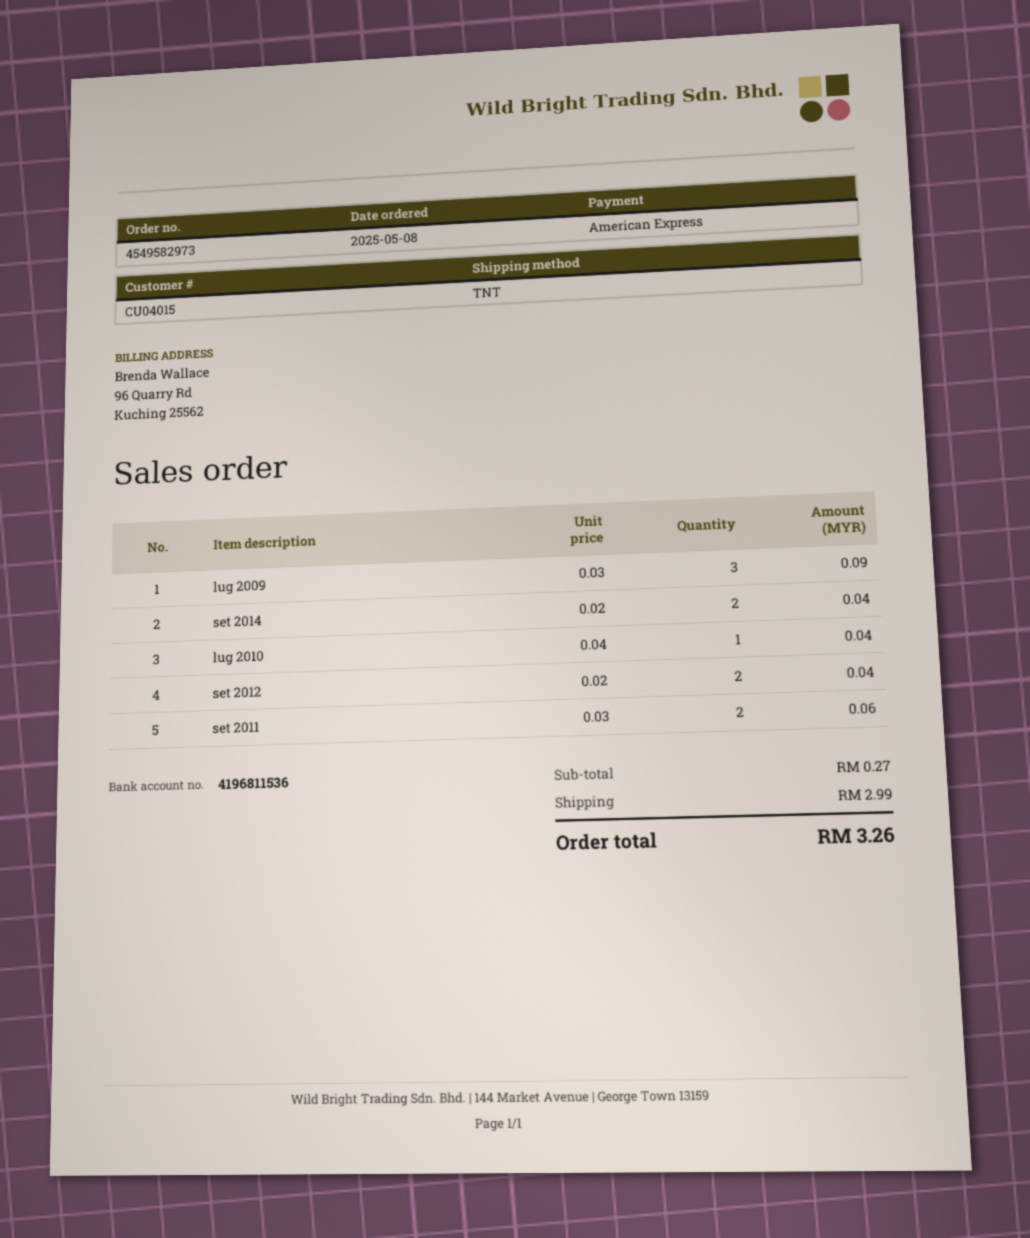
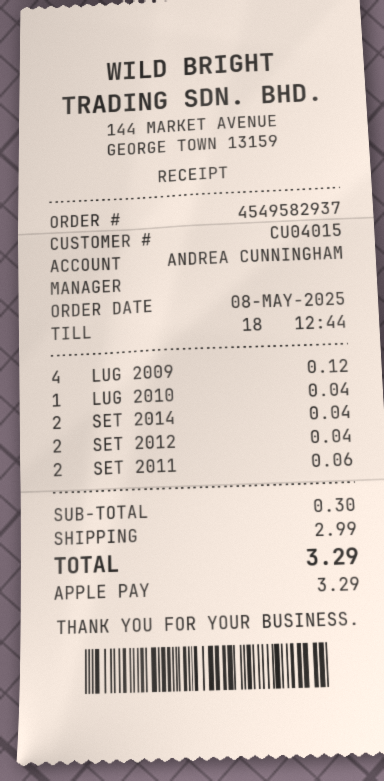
order number: 4549582973 -> 4549582937
payment method: American Express -> Apple Pay
lug 2009: 3 for 0.09 -> 4 for 0.12
subtotal: 0.27 -> 0.30
total: 3.26 -> 3.29

